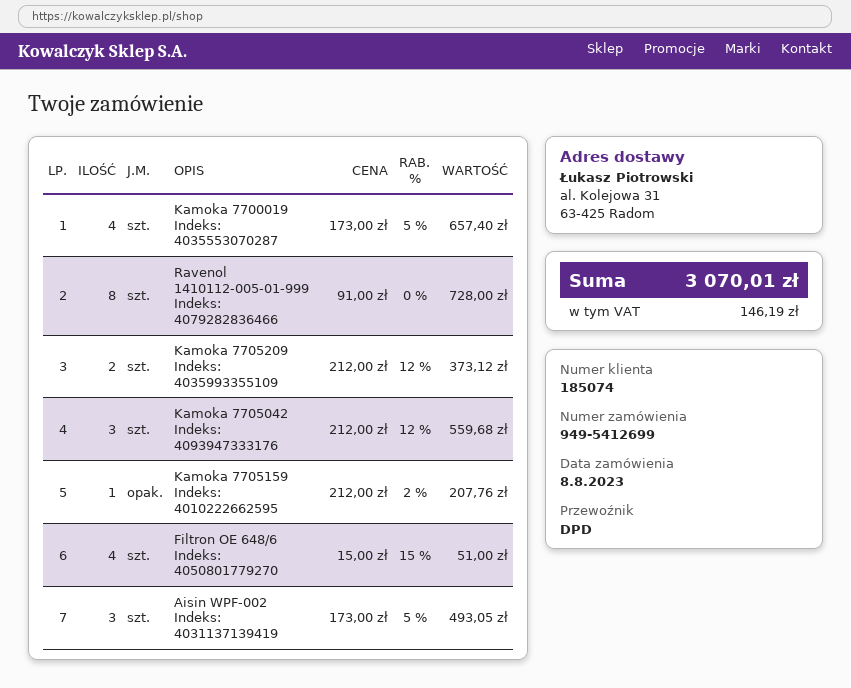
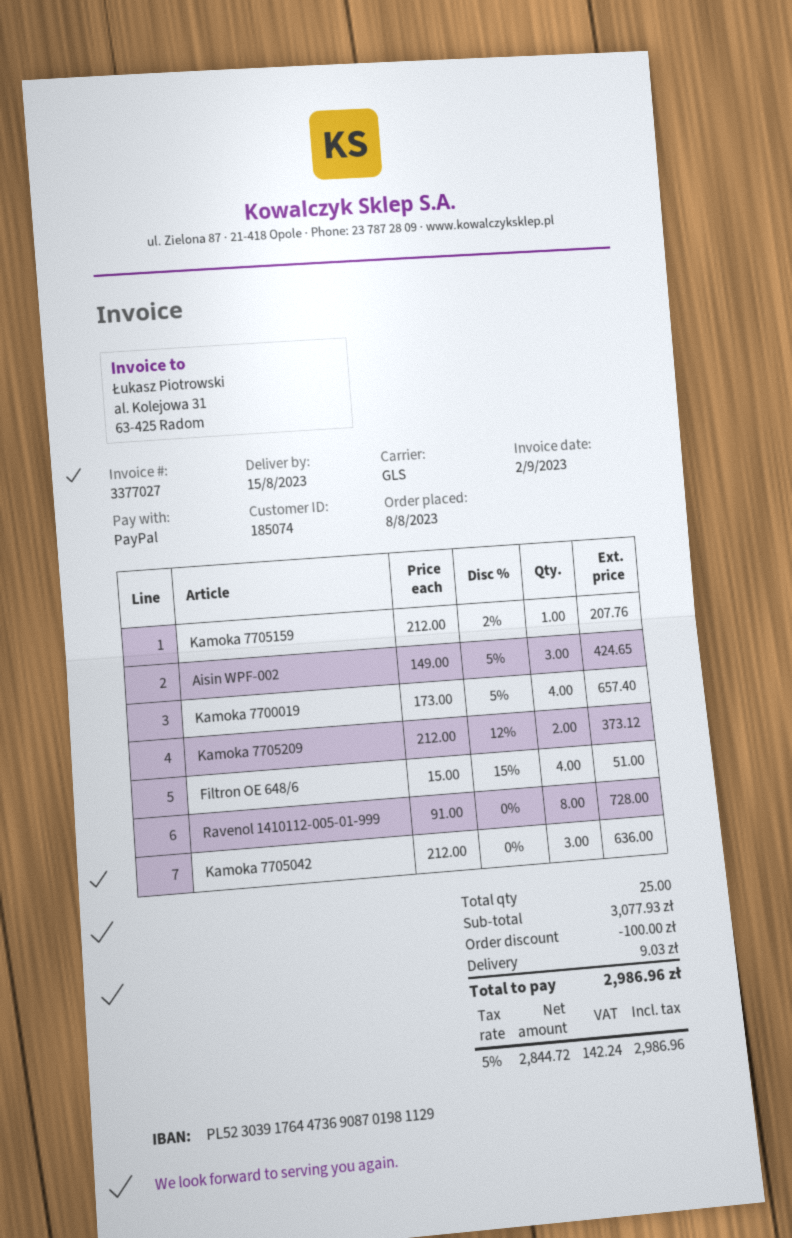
shipping method: DPD -> GLS
Kamoka 7705042: 3 x 212.00 - 12% = 559.68 -> 3 x 212.00 = 636.00
Aisin WPF-002: 3 x 173.00 - 5% = 493.05 -> 3 x 149.00 - 5% = 424.65
discount: none -> 100.00
shipping: none -> 9.03
tax: 146.19 -> 142.24
total: 3070.01 -> 2986.96

